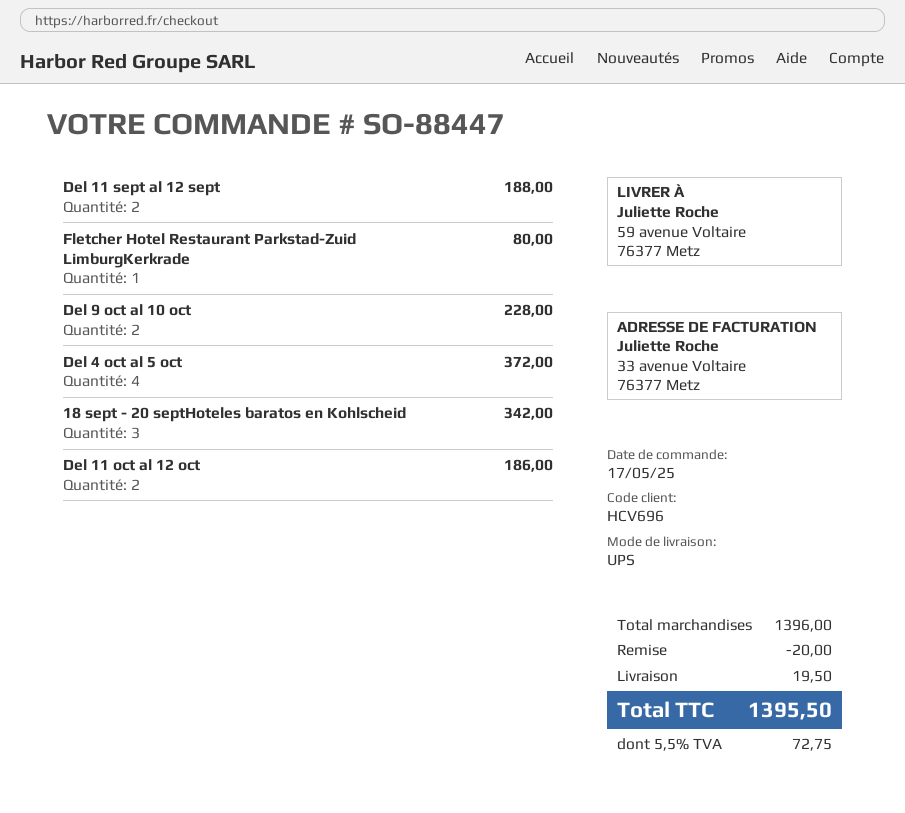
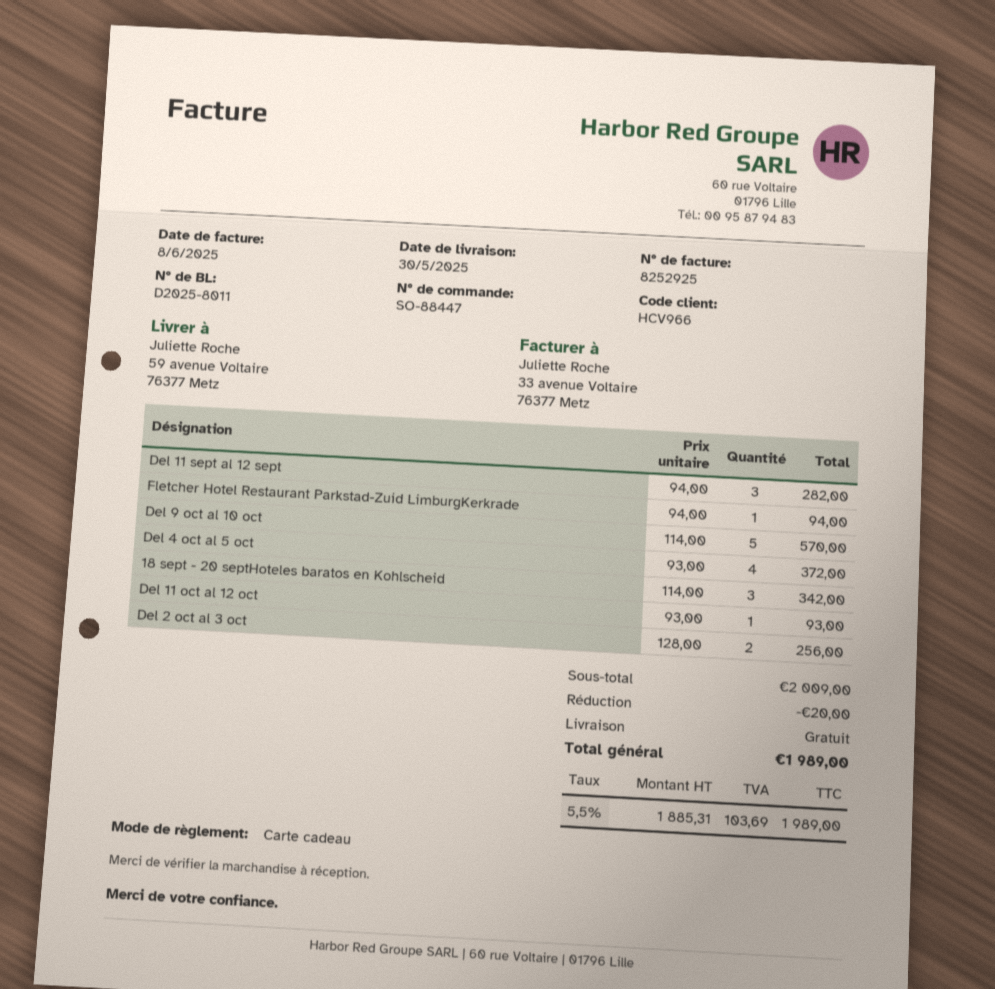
customer number: HCV696 -> HCV966
Del 11 sept al 12 sept: 2 for 188.00 -> 3 for 282.00
Fletcher Hotel Restaurant Parkstad-Zuid LimburgKerkrade: 1 for 80.00 -> 1 for 94.00
Del 9 oct al 10 oct: 2 for 228.00 -> 5 for 570.00
Del 11 oct al 12 oct: 2 for 186.00 -> 1 for 93.00
Del 2 oct al 3 oct: none -> 2 for 256.00
subtotal: 1396.00 -> 2009.00
shipping: 19.50 -> 0.00
tax: 5.5% = 72.75 -> 5.5% = 103.69
total: 1395.50 -> 1989.00

